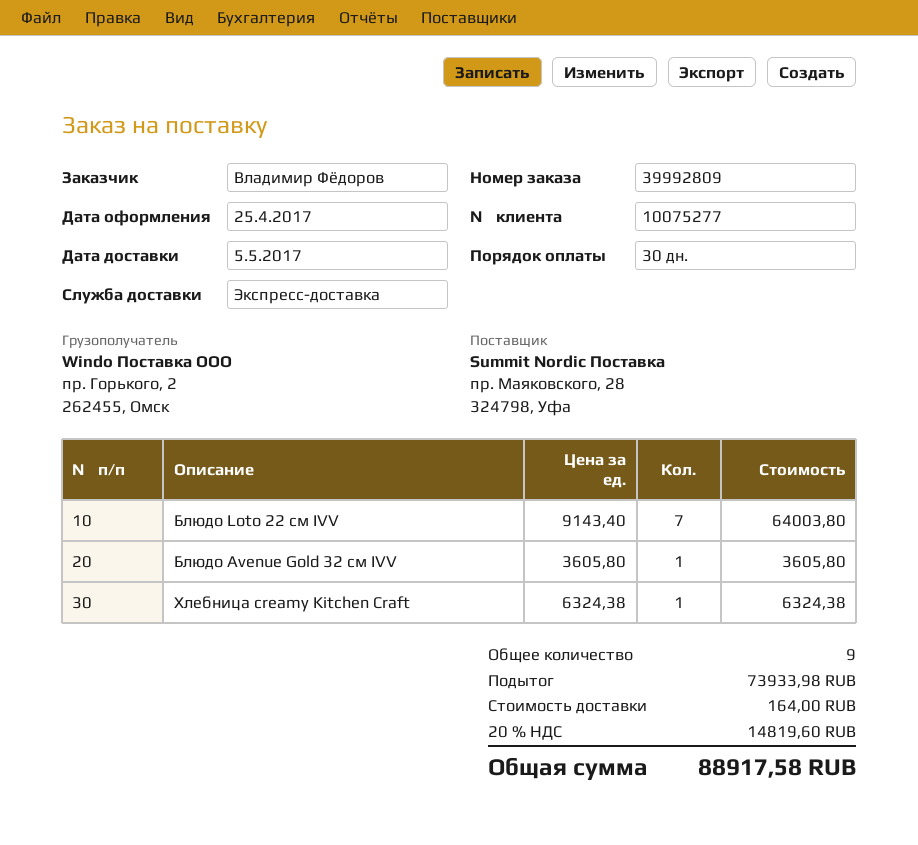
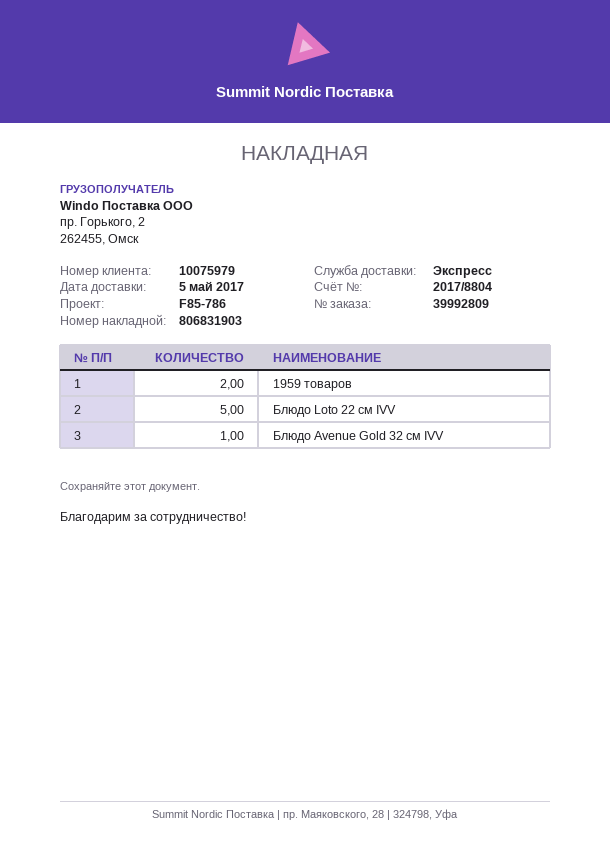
customer number: 10075277 -> 10075979
Блюдо Loto 22 см IVV: 7 -> 5
Хлебница creamy Kitchen Craft: 1 -> none
1959 товаров: none -> 2

